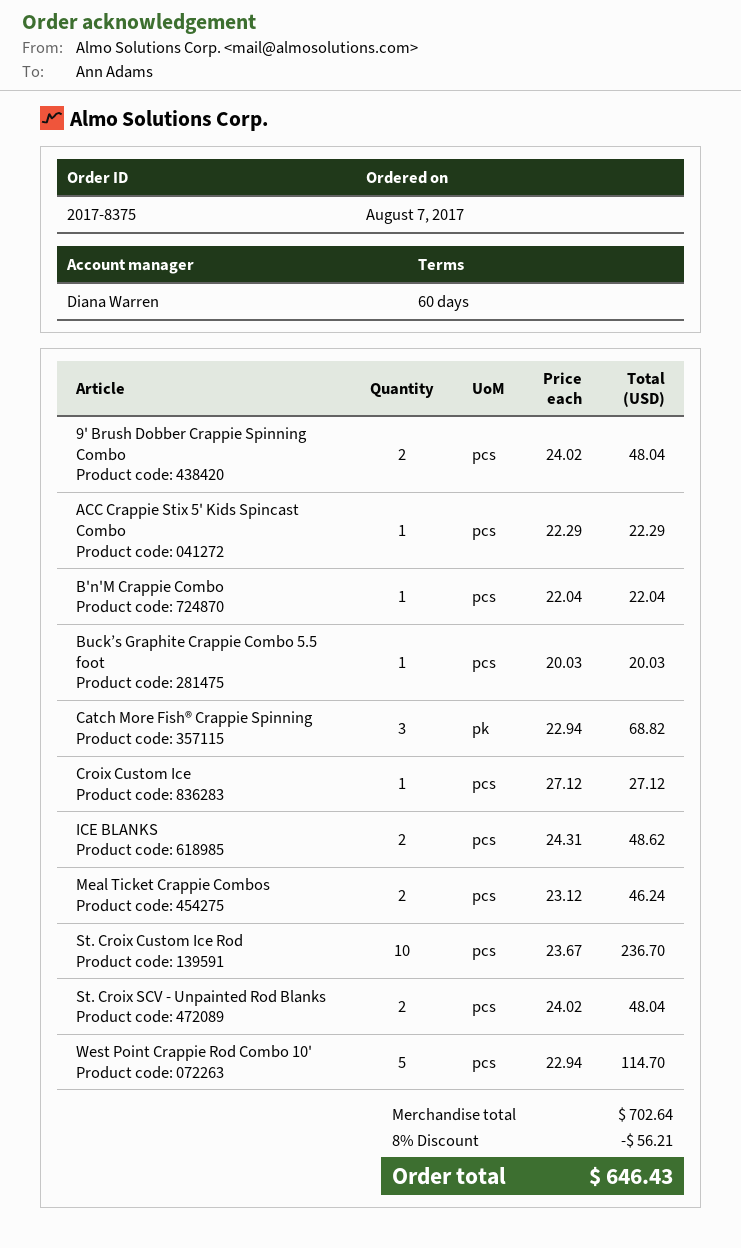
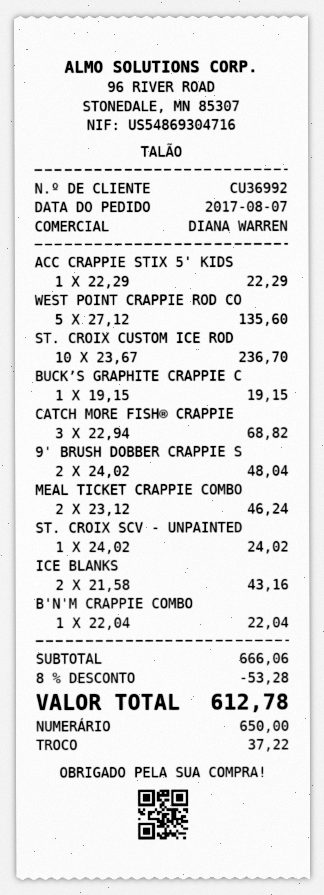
Buck’s Graphite Crappie Combo 5.5 foot: 1 x 20.03 = 20.03 -> 1 x 19.15 = 19.15
Croix Custom Ice: 1 x 27.12 = 27.12 -> none
ICE BLANKS: 2 x 24.31 = 48.62 -> 2 x 21.58 = 43.16
St. Croix SCV - Unpainted Rod Blanks: 2 x 24.02 = 48.04 -> 1 x 24.02 = 24.02
West Point Crappie Rod Combo 10': 5 x 22.94 = 114.70 -> 5 x 27.12 = 135.60
subtotal: 702.64 -> 666.06
discount: 8% = 56.21 -> 8% = 53.28
total: 646.43 -> 612.78

